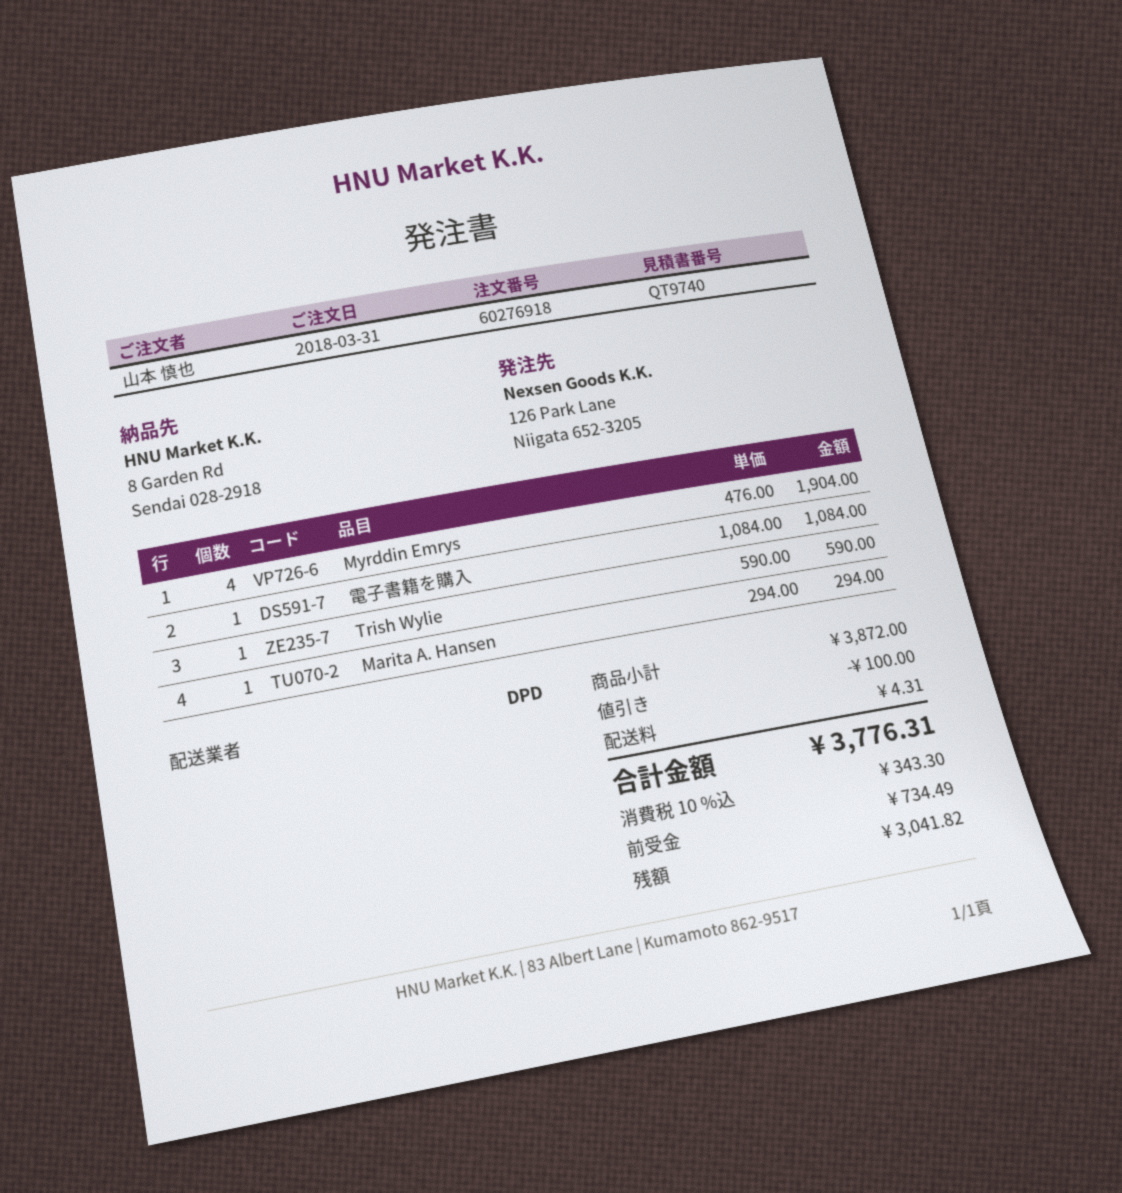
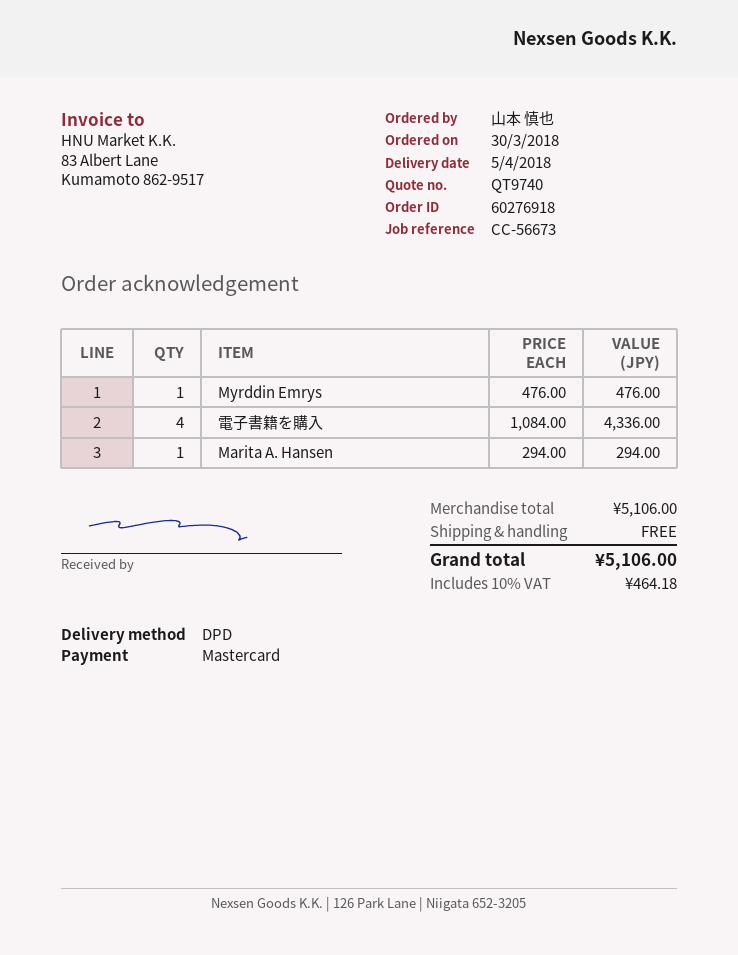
order date: 2018-03-31 -> 2018-03-30
Myrddin Emrys: 4 x 476.00 = 1904.00 -> 1 x 476.00 = 476.00
電子書籍を購入: 1 x 1084.00 = 1084.00 -> 4 x 1084.00 = 4336.00
Trish Wylie: 1 x 590.00 = 590.00 -> none
subtotal: 3872.00 -> 5106.00
discount: 100.00 -> none
shipping: 4.31 -> 0.00
tax: 10% = 343.30 -> 10% = 464.18
total: 3776.31 -> 5106.00

